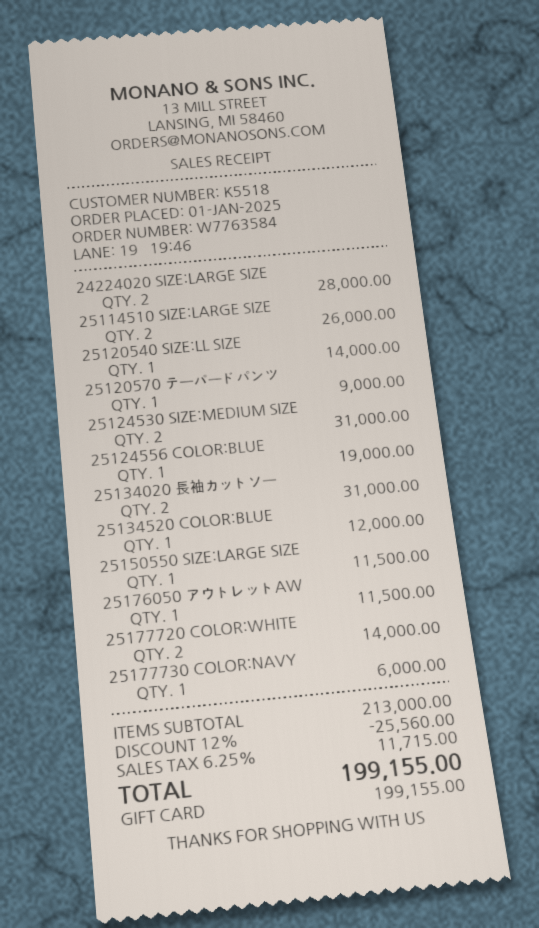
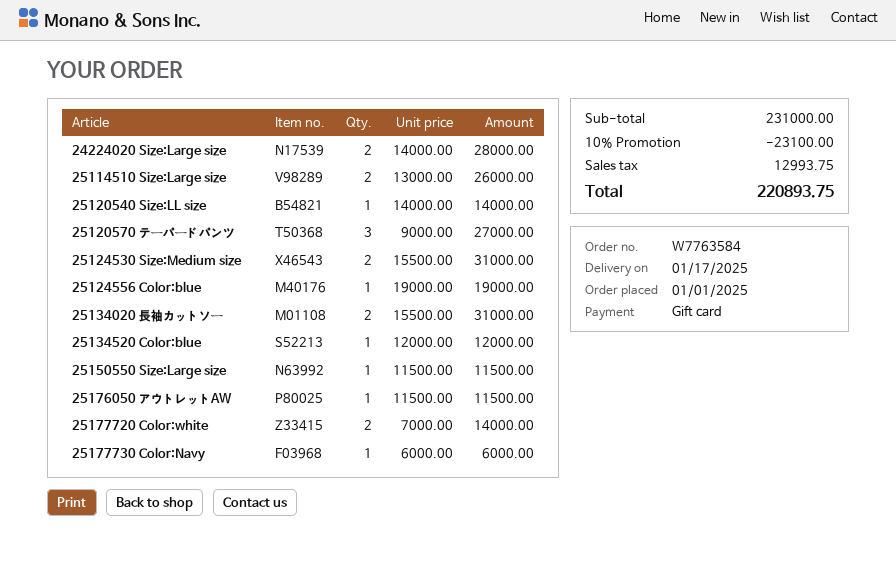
25120570 テーパードパンツ: 1 for 9000.00 -> 3 for 27000.00
subtotal: 213000.00 -> 231000.00
discount: 12% = 25560.00 -> 10% = 23100.00
tax: 11715.00 -> 12993.75
total: 199155.00 -> 220893.75

